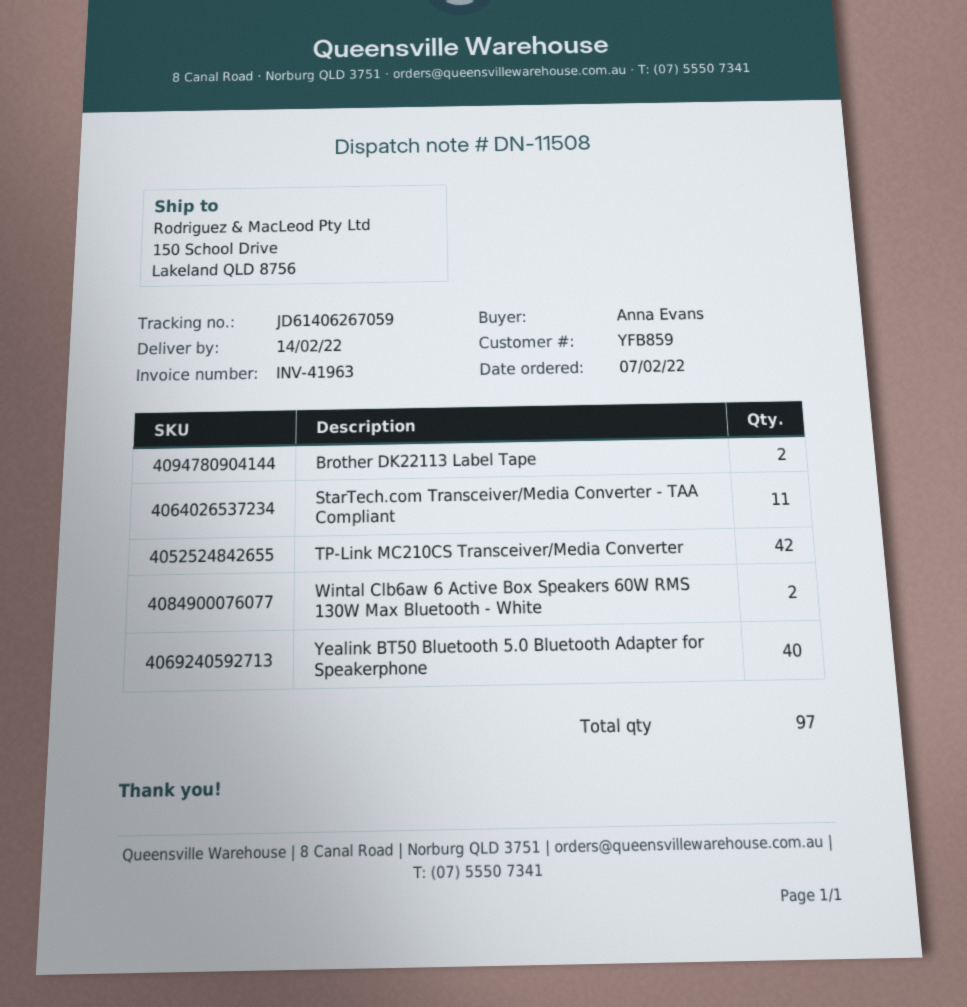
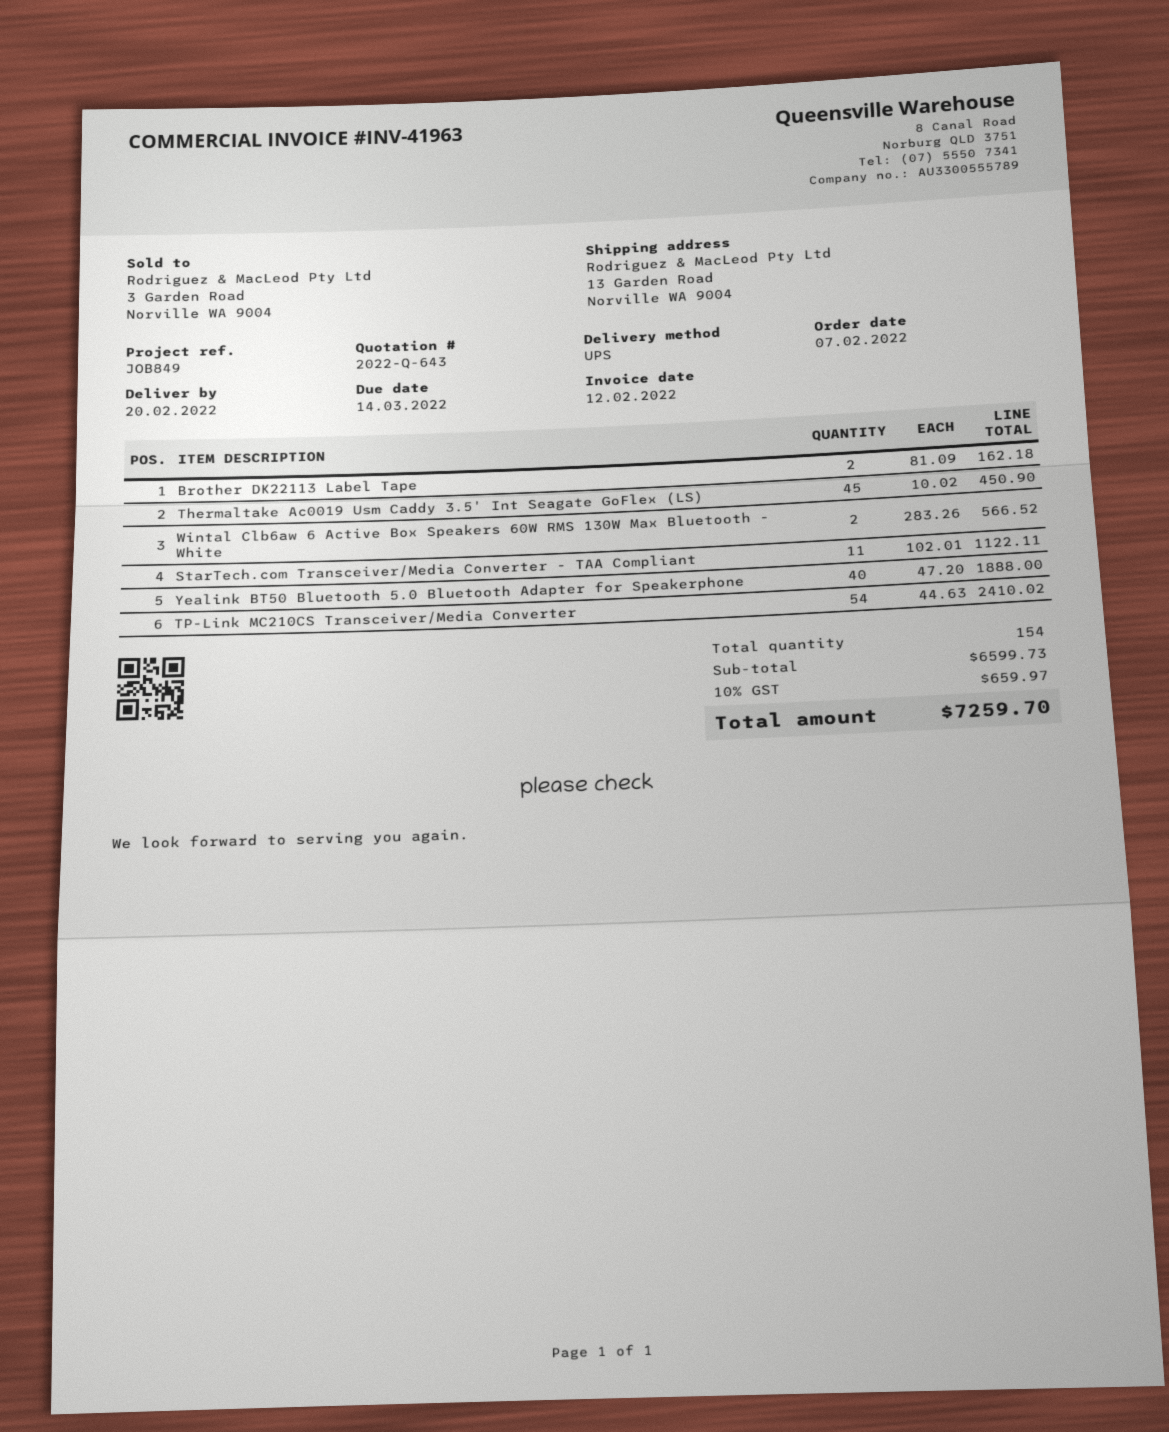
delivery date: 2022-02-14 -> 2022-02-20
ship to: 150 School Drive, Lakeland QLD 8756 -> 13 Garden Road, Norville WA 9004
TP-Link MC210CS Transceiver/Media Converter: 42 -> 54
Thermaltake Ac0019 Usm Caddy 3.5' Int Seagate GoFlex (LS): none -> 45
total quantity: 97 -> 154

